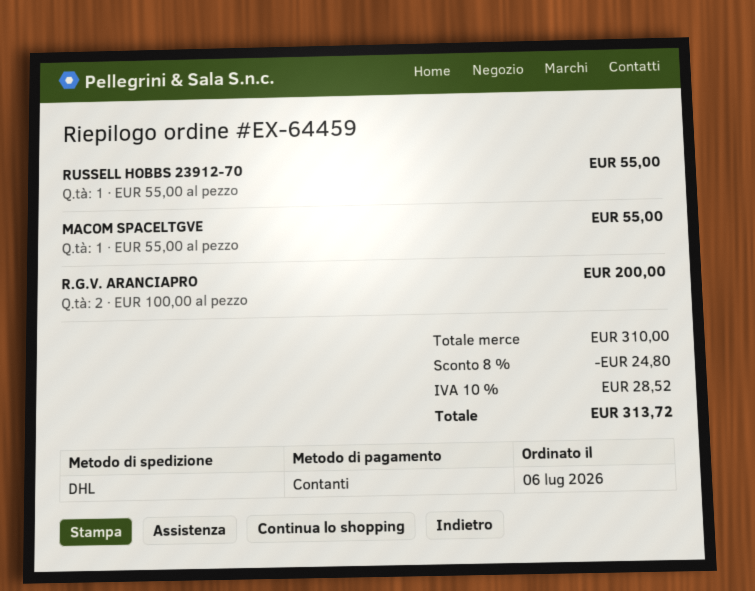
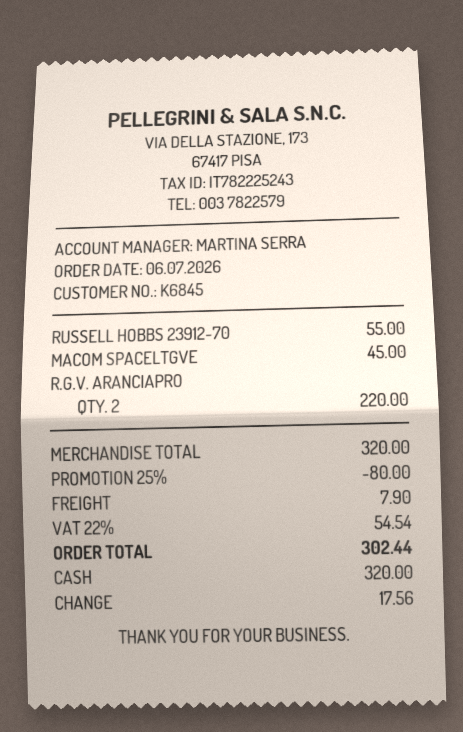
MACOM SPACELTGVE: 1 for 55.00 -> 1 for 45.00
R.G.V. ARANCIAPRO: 2 for 200.00 -> 2 for 220.00
subtotal: 310.00 -> 320.00
discount: 8% = 24.80 -> 25% = 80.00
shipping: none -> 7.90
tax: 10% = 28.52 -> 22% = 54.54
total: 313.72 -> 302.44

